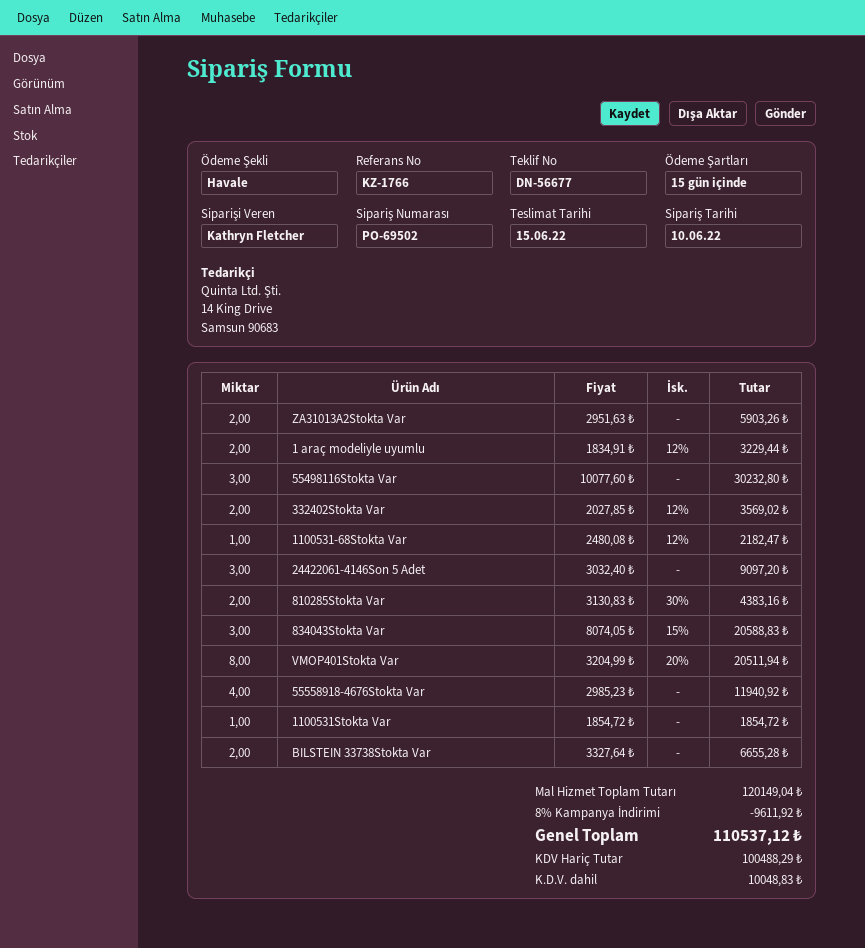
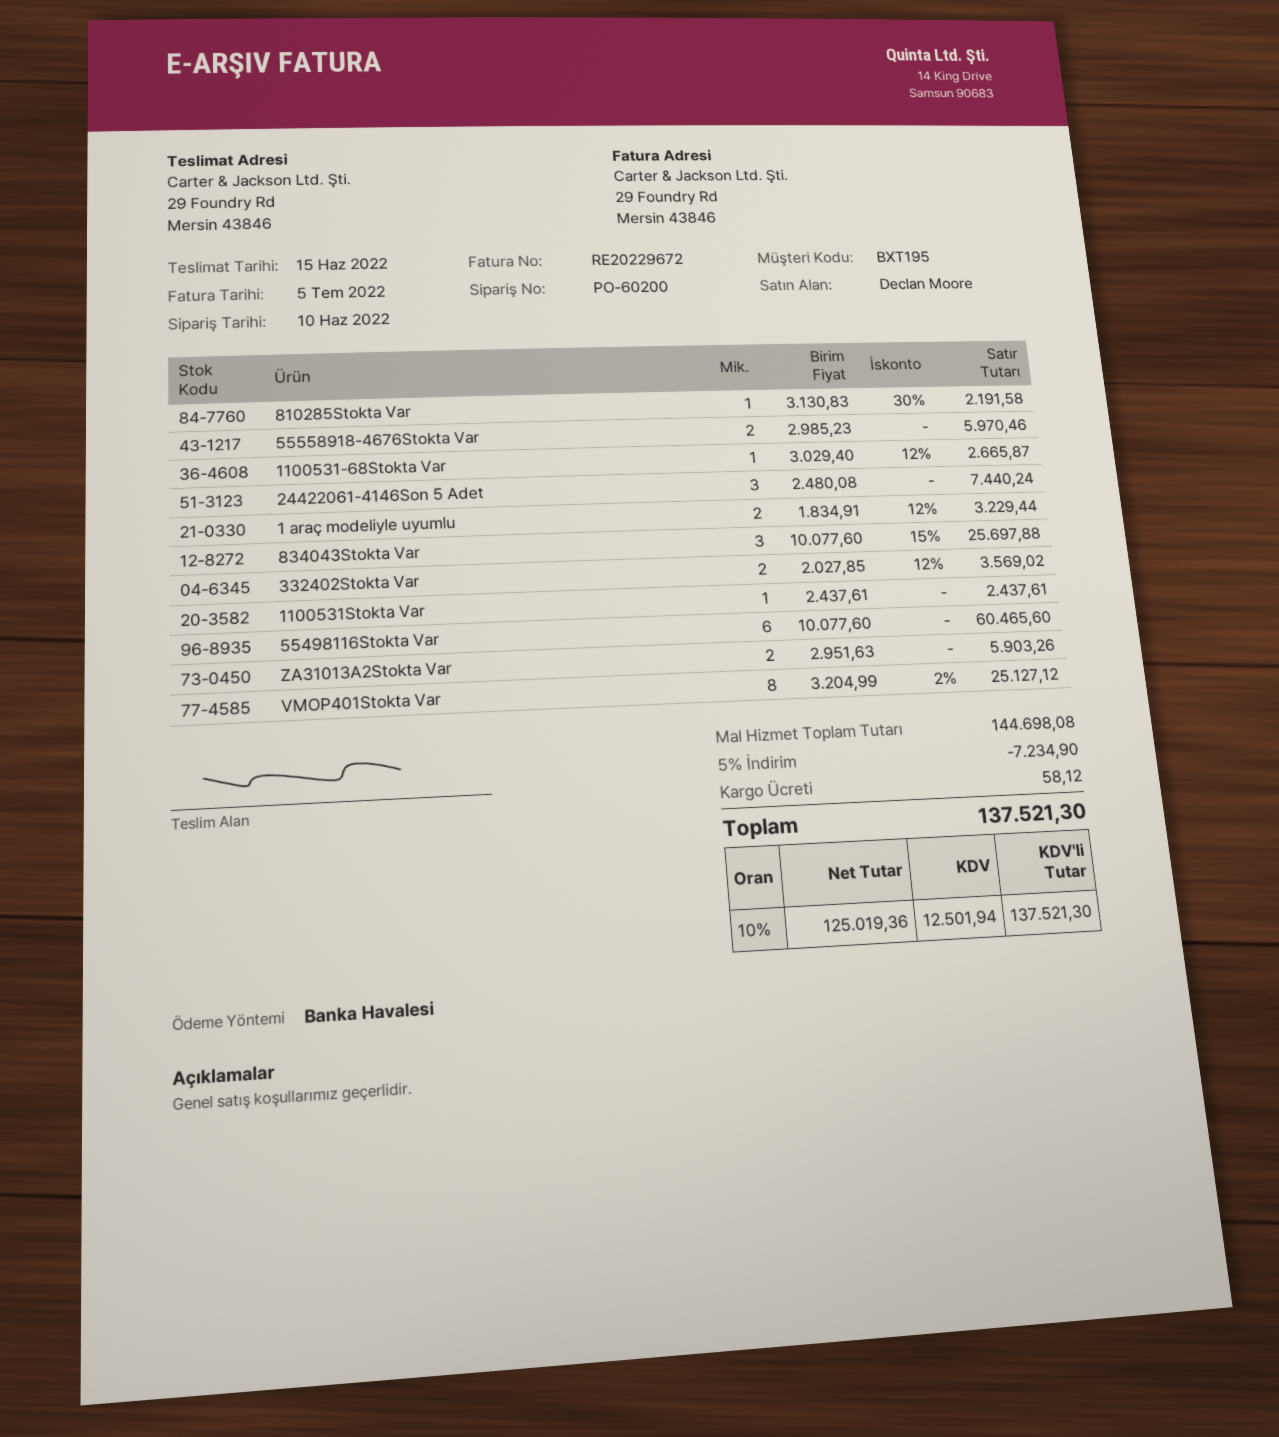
order number: PO-69502 -> PO-60200
ordered by: Kathryn Fletcher -> Declan Moore
55498116Stokta Var: 3 x 10077.60 = 30232.80 -> 6 x 10077.60 = 60465.60
1100531-68Stokta Var: 1 x 2480.08 - 12% = 2182.47 -> 1 x 3029.40 - 12% = 2665.87
24422061-4146Son 5 Adet: 3 x 3032.40 = 9097.20 -> 3 x 2480.08 = 7440.24
810285Stokta Var: 2 x 3130.83 - 30% = 4383.16 -> 1 x 3130.83 - 30% = 2191.58
834043Stokta Var: 3 x 8074.05 - 15% = 20588.83 -> 3 x 10077.60 - 15% = 25697.88
VMOP401Stokta Var: 8 x 3204.99 - 20% = 20511.94 -> 8 x 3204.99 - 2% = 25127.12
55558918-4676Stokta Var: 4 x 2985.23 = 11940.92 -> 2 x 2985.23 = 5970.46
1100531Stokta Var: 1 x 1854.72 = 1854.72 -> 1 x 2437.61 = 2437.61
BILSTEIN 33738Stokta Var: 2 x 3327.64 = 6655.28 -> none
subtotal: 120149.04 -> 144698.08
discount: 8% = 9611.92 -> 5% = 7234.90
shipping: none -> 58.12
net: 100488.29 -> 125019.36
tax: 10048.83 -> 12501.94
total: 110537.12 -> 137521.30

